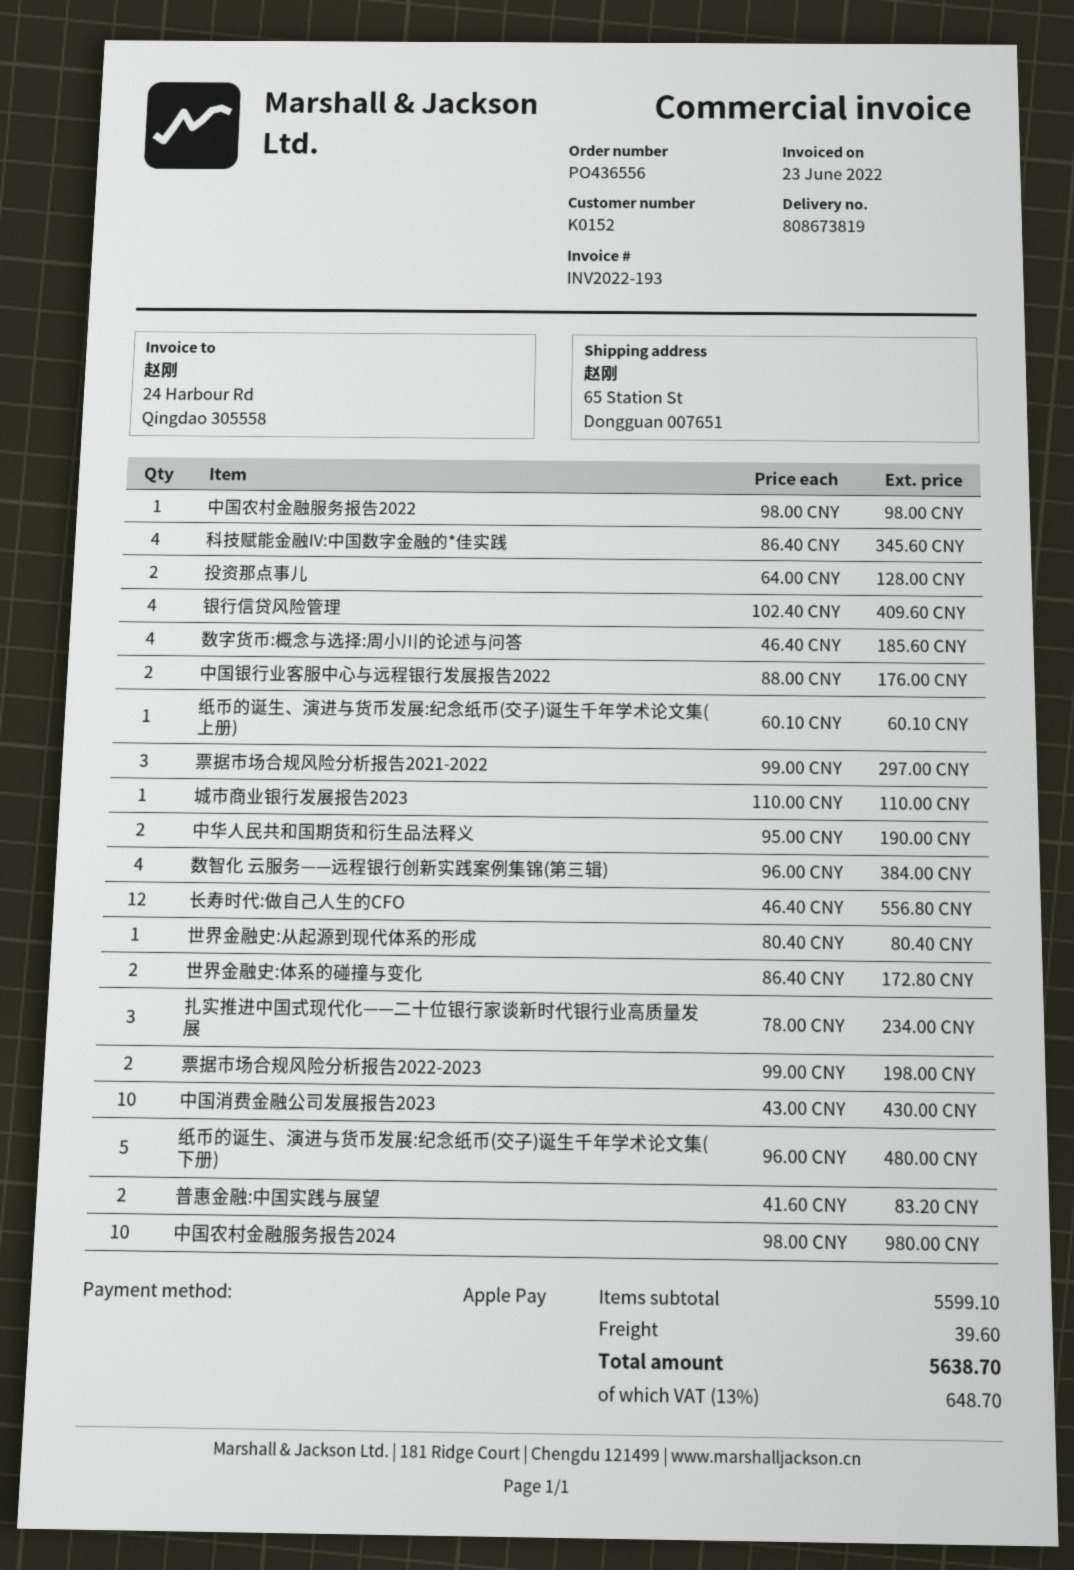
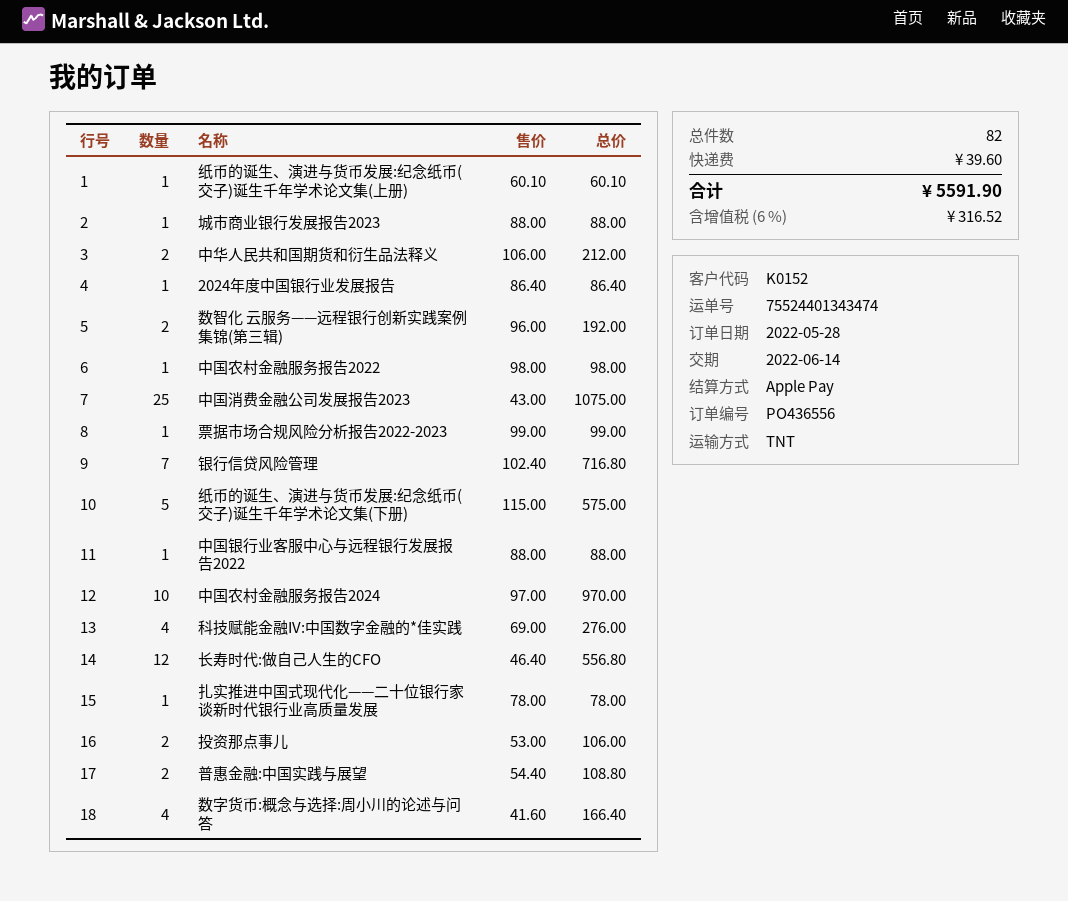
科技赋能金融IV:中国数字金融的*佳实践: 4 x 86.40 = 345.60 -> 4 x 69.00 = 276.00
投资那点事儿: 2 x 64.00 = 128.00 -> 2 x 53.00 = 106.00
银行信贷风险管理: 4 x 102.40 = 409.60 -> 7 x 102.40 = 716.80
数字货币:概念与选择:周小川的论述与问答: 4 x 46.40 = 185.60 -> 4 x 41.60 = 166.40
中国银行业客服中心与远程银行发展报告2022: 2 x 88.00 = 176.00 -> 1 x 88.00 = 88.00
票据市场合规风险分析报告2021-2022: 3 x 99.00 = 297.00 -> none
城市商业银行发展报告2023: 1 x 110.00 = 110.00 -> 1 x 88.00 = 88.00
中华人民共和国期货和衍生品法释义: 2 x 95.00 = 190.00 -> 2 x 106.00 = 212.00
数智化 云服务——远程银行创新实践案例集锦(第三辑): 4 x 96.00 = 384.00 -> 2 x 96.00 = 192.00
世界金融史:从起源到现代体系的形成: 1 x 80.40 = 80.40 -> none
世界金融史:体系的碰撞与变化: 2 x 86.40 = 172.80 -> none
扎实推进中国式现代化——二十位银行家谈新时代银行业高质量发展: 3 x 78.00 = 234.00 -> 1 x 78.00 = 78.00
票据市场合规风险分析报告2022-2023: 2 x 99.00 = 198.00 -> 1 x 99.00 = 99.00
中国消费金融公司发展报告2023: 10 x 43.00 = 430.00 -> 25 x 43.00 = 1075.00
纸币的诞生、演进与货币发展:纪念纸币(交子)诞生千年学术论文集(下册): 5 x 96.00 = 480.00 -> 5 x 115.00 = 575.00
普惠金融:中国实践与展望: 2 x 41.60 = 83.20 -> 2 x 54.40 = 108.80
中国农村金融服务报告2024: 10 x 98.00 = 980.00 -> 10 x 97.00 = 970.00
2024年度中国银行业发展报告: none -> 1 x 86.40 = 86.40
tax: 13% = 648.70 -> 6% = 316.52
total: 5638.70 -> 5591.90

